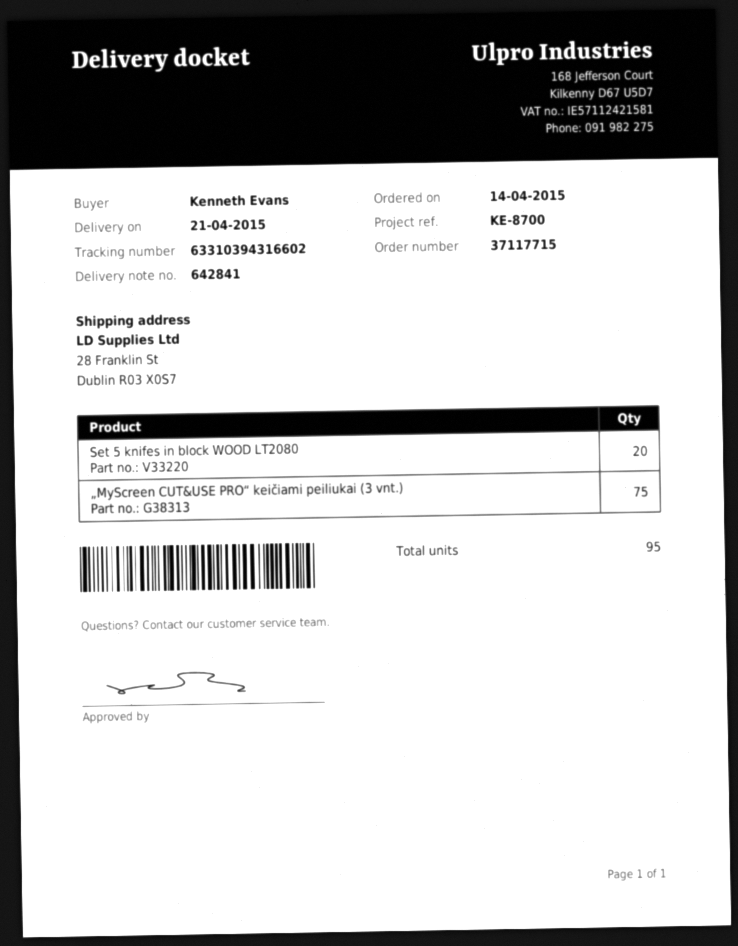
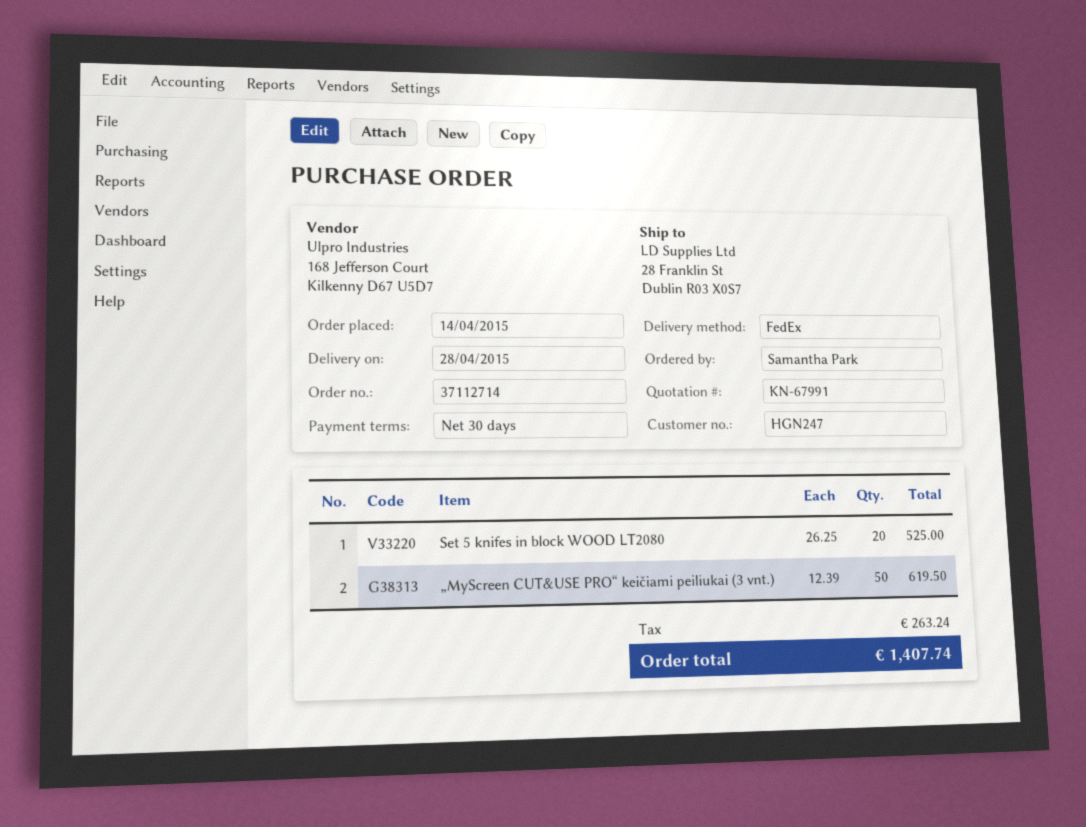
order number: 37117715 -> 37112714
delivery date: 2015-04-21 -> 2015-04-28
ordered by: Kenneth Evans -> Samantha Park
„MyScreen CUT&USE PRO“ keičiami peiliukai (3 vnt.): 75 -> 50

